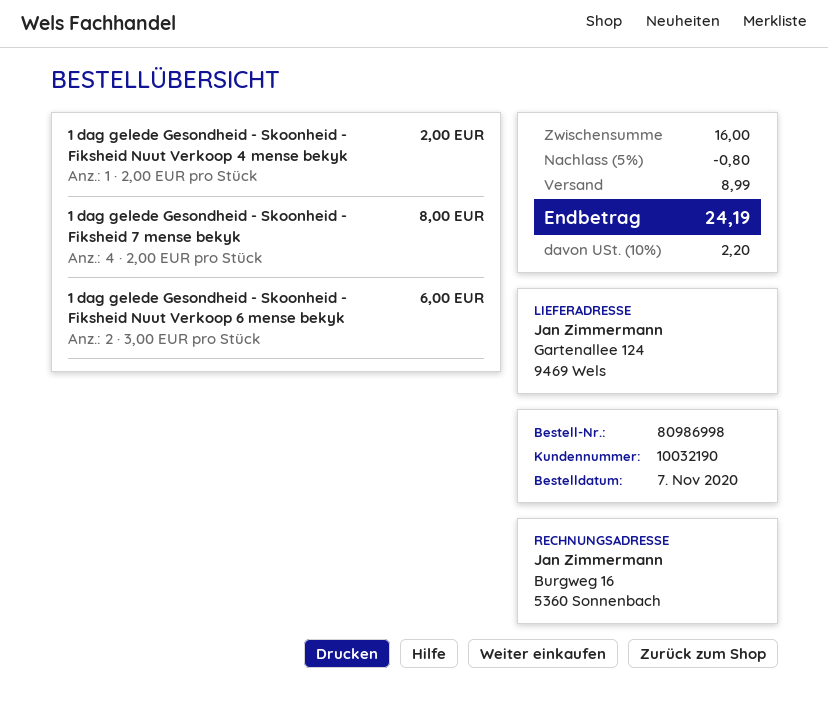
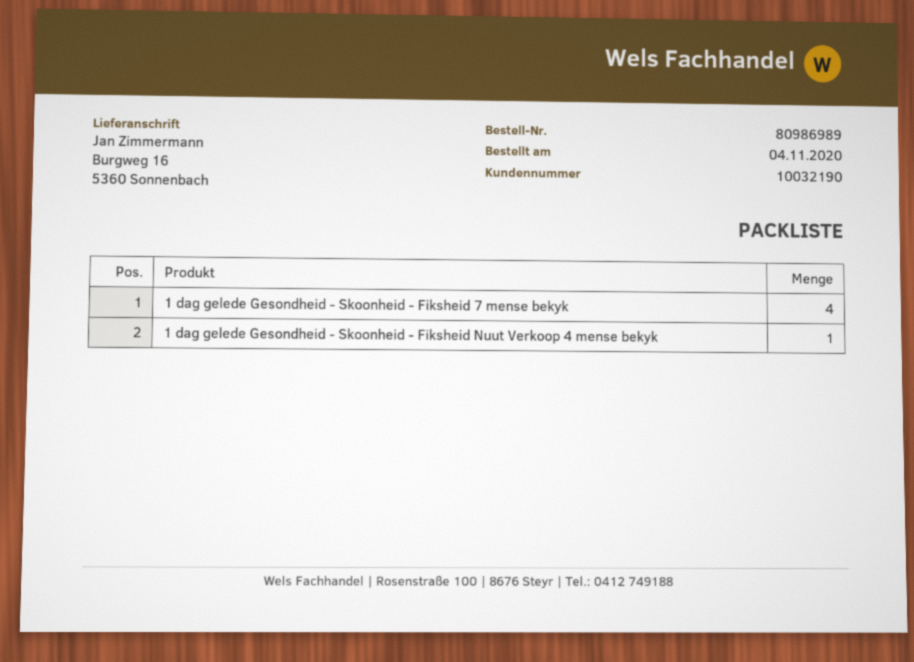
order number: 80986998 -> 80986989
order date: 2020-11-07 -> 2020-11-04
ship to: Gartenallee 124, 9469 Wels -> Burgweg 16, 5360 Sonnenbach
1 dag gelede Gesondheid - Skoonheid - Fiksheid Nuut Verkoop 6 mense bekyk: 2 -> none

